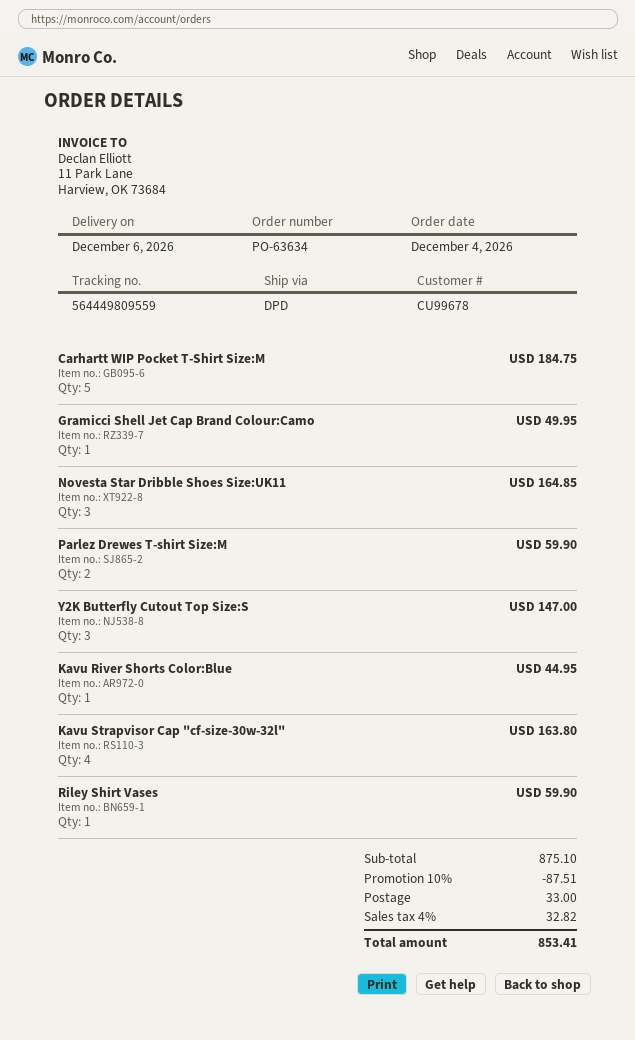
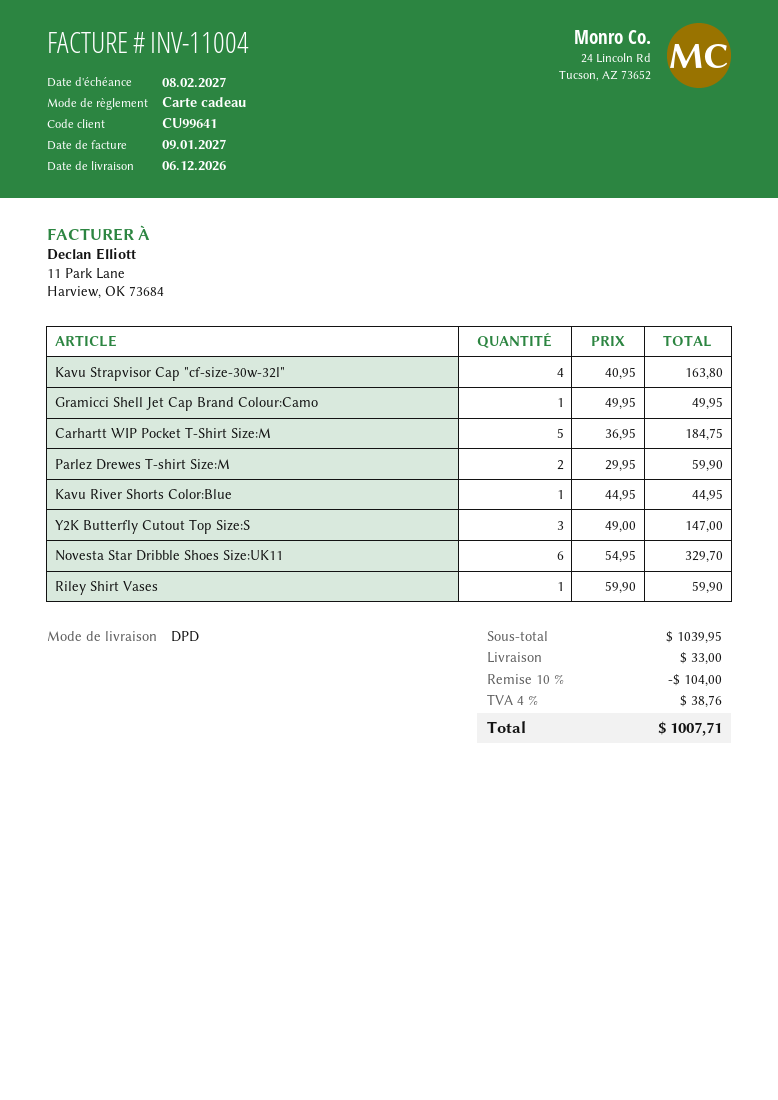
customer number: CU99678 -> CU99641
Novesta Star Dribble Shoes Size:UK11: 3 for 164.85 -> 6 for 329.70
subtotal: 875.10 -> 1039.95
discount: 10% = 87.51 -> 10% = 104.00
tax: 4% = 32.82 -> 4% = 38.76
total: 853.41 -> 1007.71

